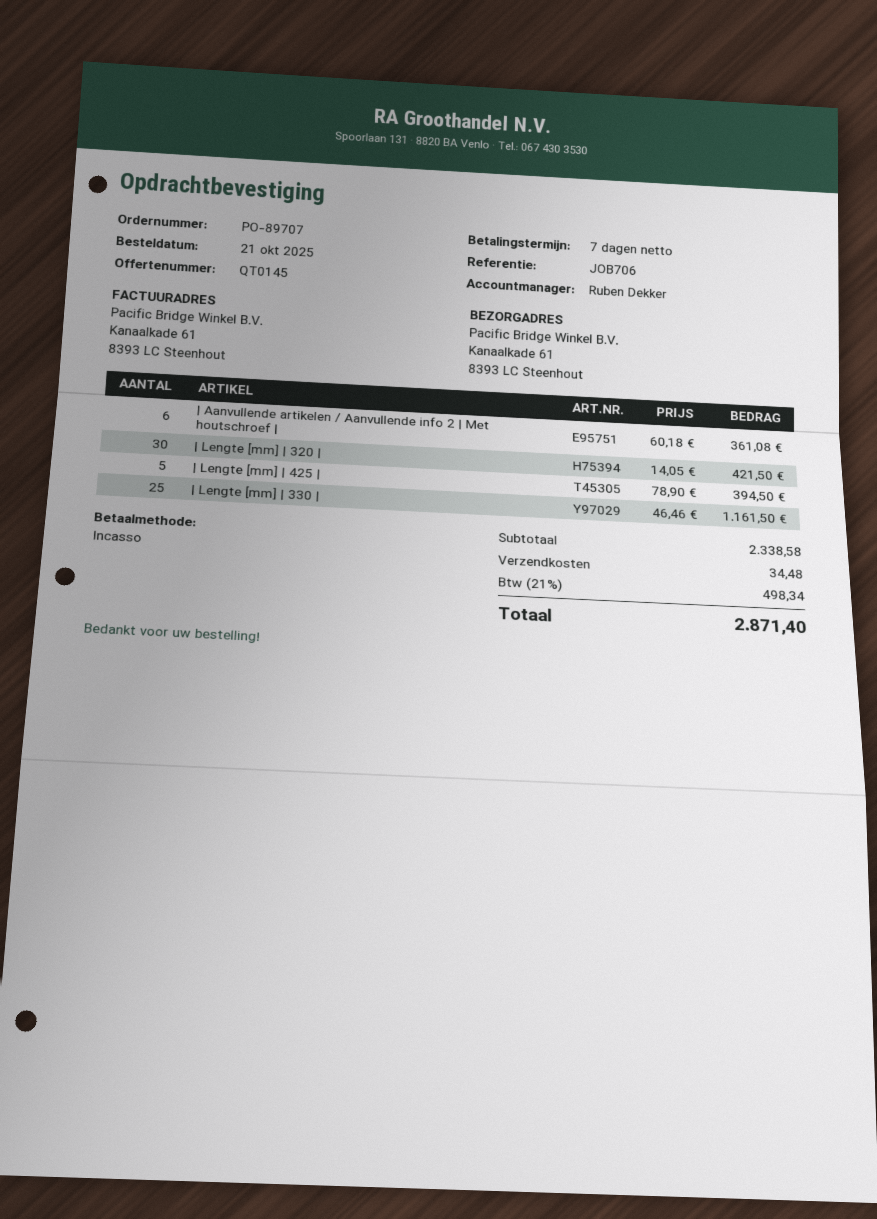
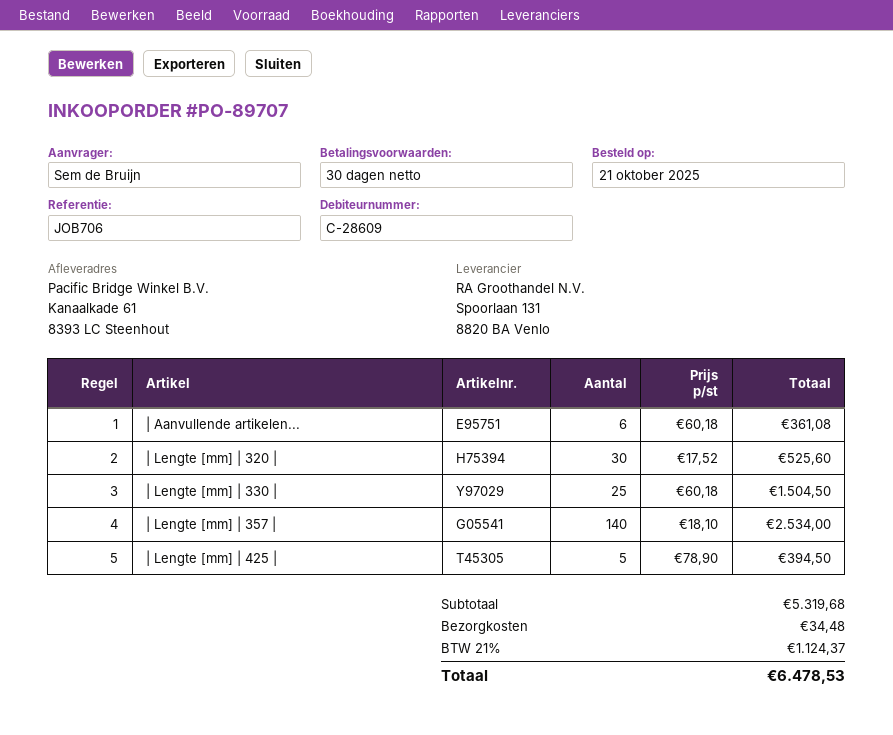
payment terms: 7 days -> 30 days
| Lengte [mm] | 320 |: 30 x 14.05 = 421.50 -> 30 x 17.52 = 525.60
| Lengte [mm] | 330 |: 25 x 46.46 = 1161.50 -> 25 x 60.18 = 1504.50
| Lengte [mm] | 357 |: none -> 140 x 18.10 = 2534.00
subtotal: 2338.58 -> 5319.68
tax: 21% = 498.34 -> 21% = 1124.37
total: 2871.40 -> 6478.53

